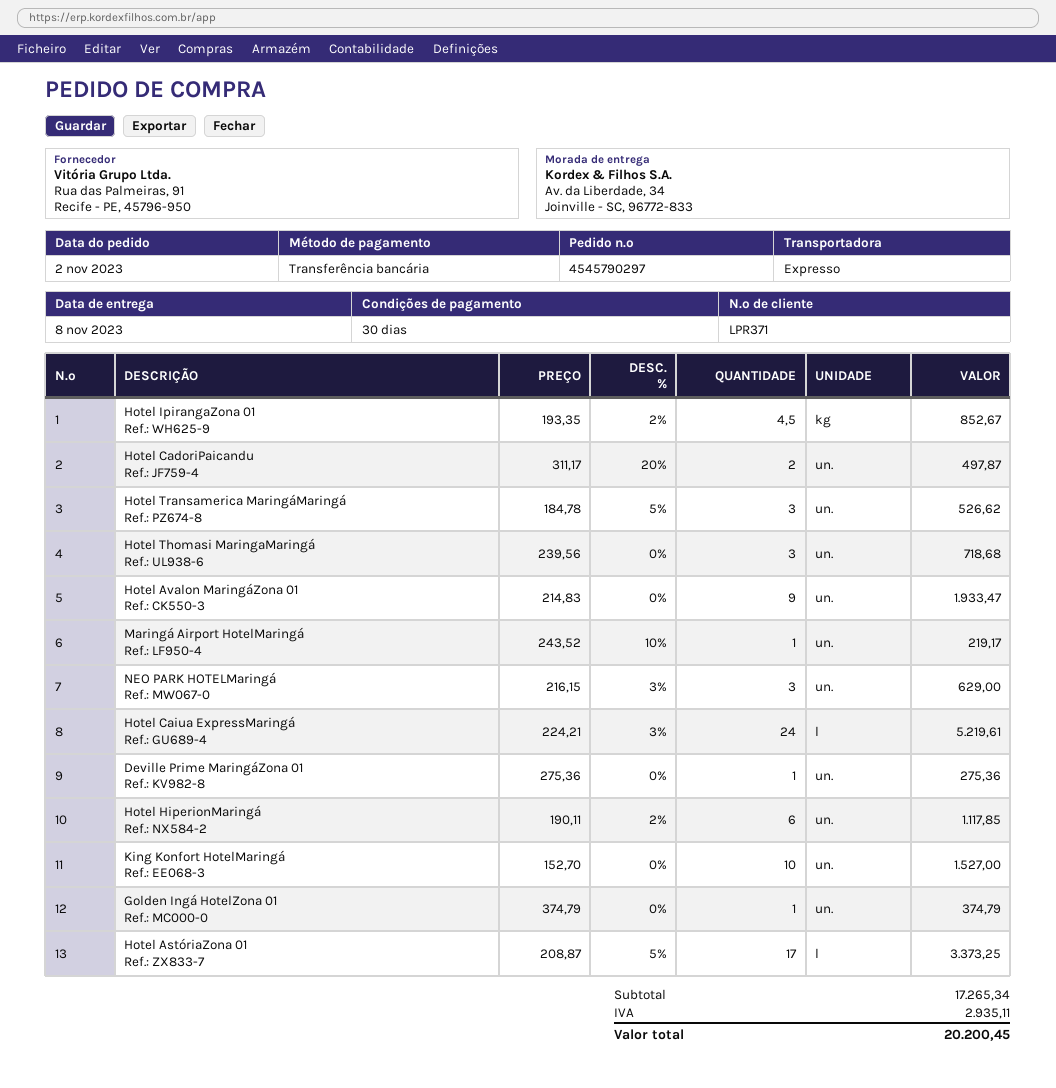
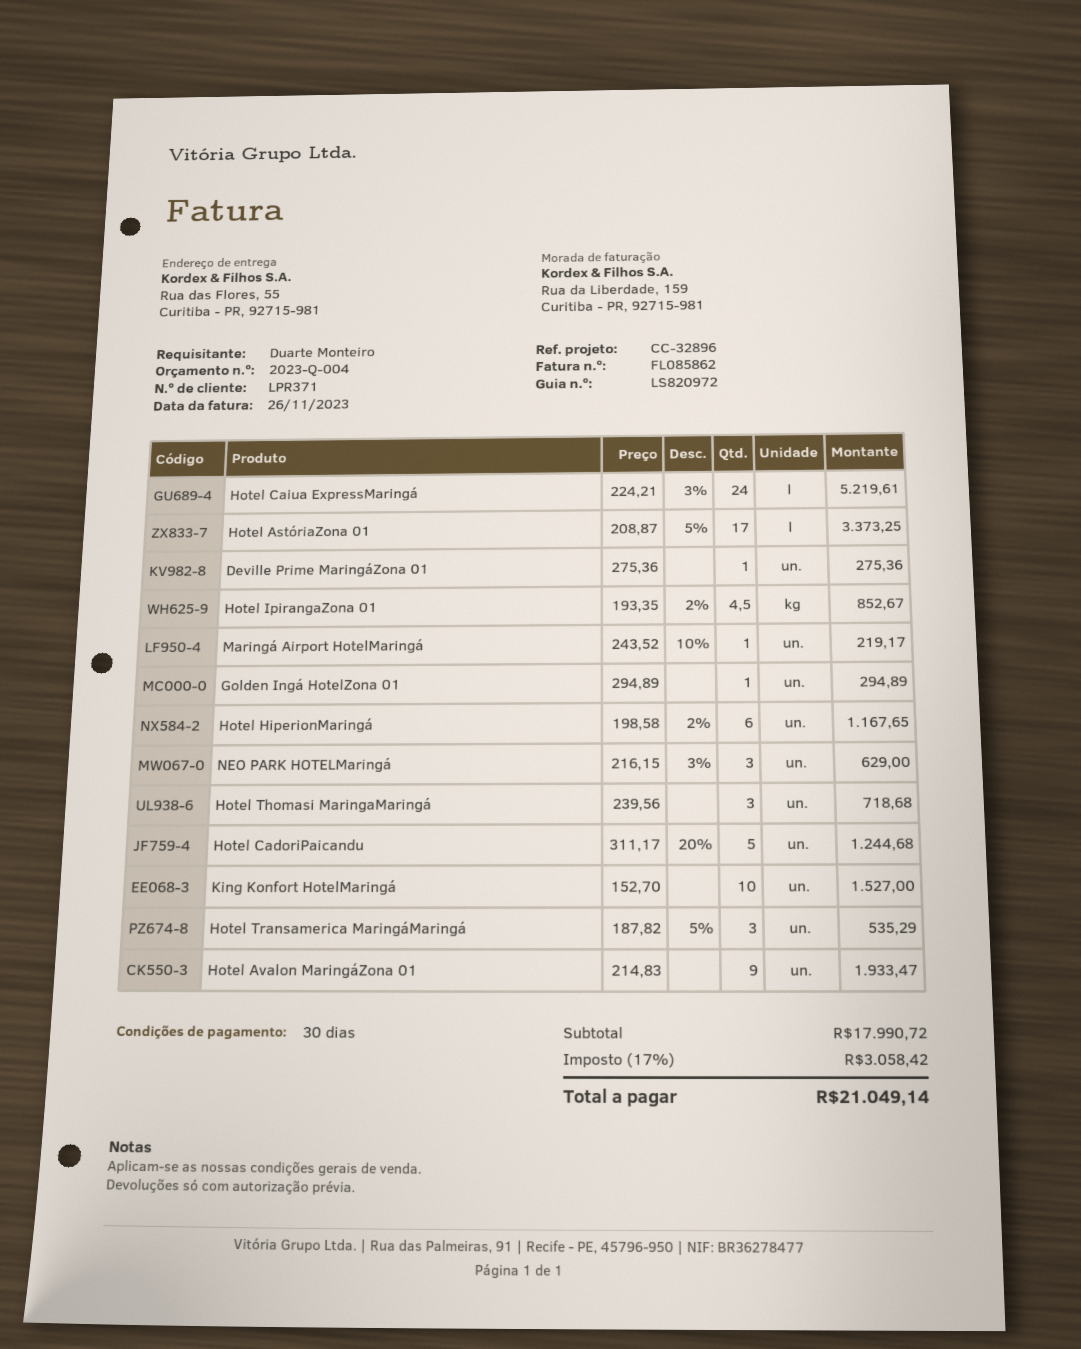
ship to: Av. da Liberdade, 34, Joinville - SC, 96772-833 -> Rua das Flores, 55, Curitiba - PR, 92715-981
Hotel CadoriPaicandu: 2 x 311.17 - 20% = 497.87 -> 5 x 311.17 - 20% = 1244.68
Hotel Transamerica MaringáMaringá: 3 x 184.78 - 5% = 526.62 -> 3 x 187.82 - 5% = 535.29
Hotel HiperionMaringá: 6 x 190.11 - 2% = 1117.85 -> 6 x 198.58 - 2% = 1167.65
Golden Ingá HotelZona 01: 1 x 374.79 = 374.79 -> 1 x 294.89 = 294.89
subtotal: 17265.34 -> 17990.72
tax: 2935.11 -> 3058.42
total: 20200.45 -> 21049.14

